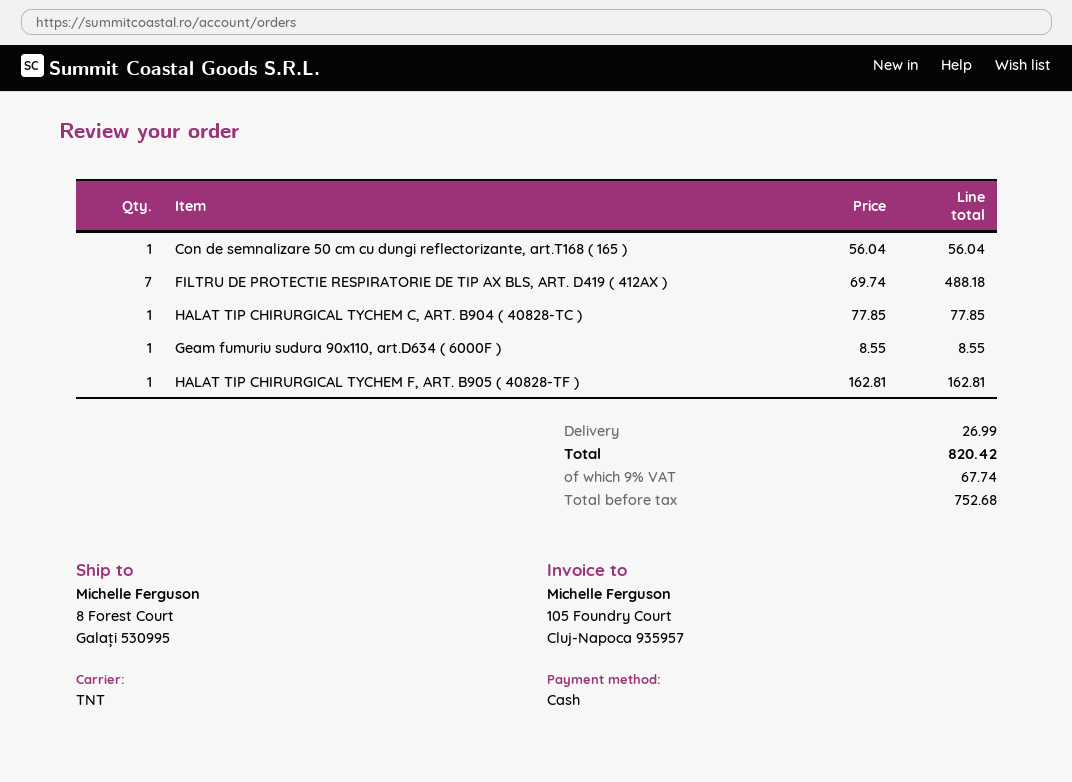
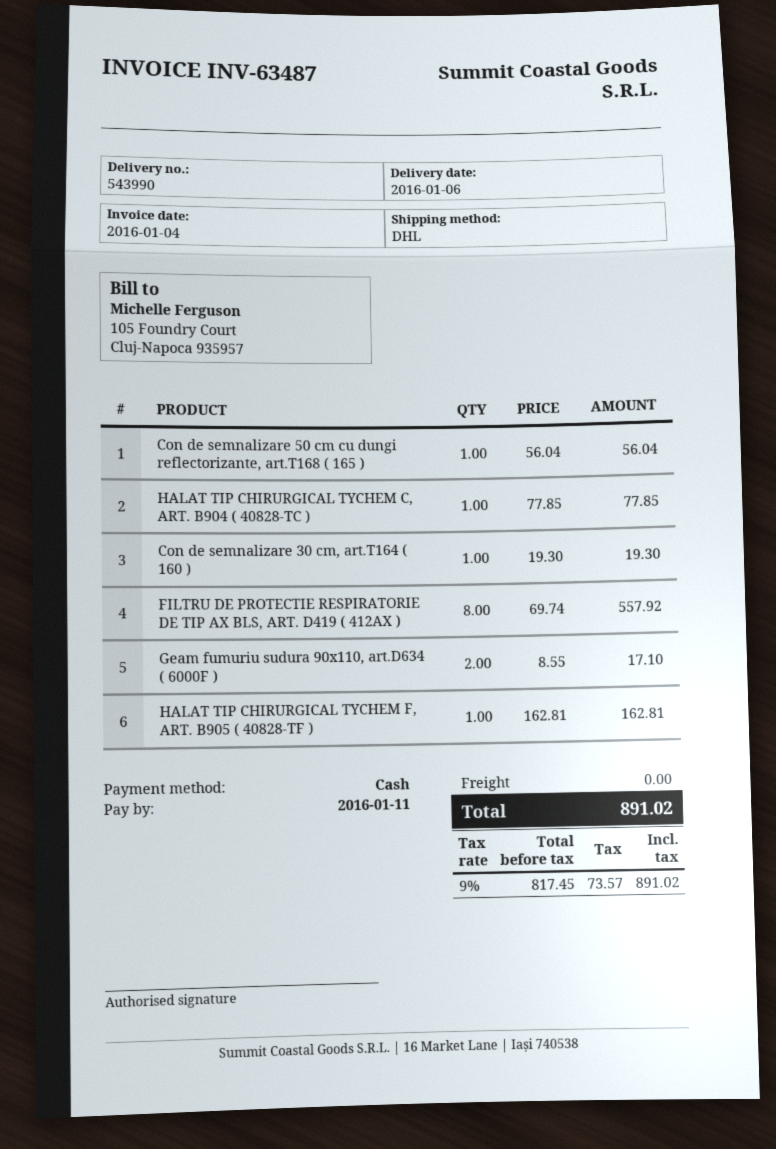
shipping method: TNT -> DHL
FILTRU DE PROTECTIE RESPIRATORIE DE TIP AX BLS, ART. D419 ( 412AX ): 7 x 69.74 = 488.18 -> 8 x 69.74 = 557.92
Geam fumuriu sudura 90x110, art.D634 ( 6000F ): 1 x 8.55 = 8.55 -> 2 x 8.55 = 17.10
Con de semnalizare 30 cm, art.T164 ( 160 ): none -> 1 x 19.30 = 19.30
shipping: 26.99 -> 0.00
net: 752.68 -> 817.45
tax: 9% = 67.74 -> 9% = 73.57
total: 820.42 -> 891.02

